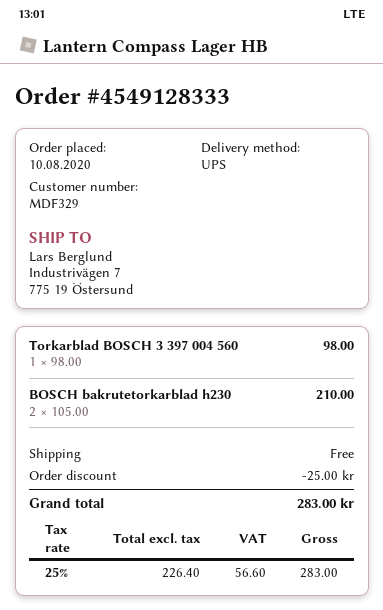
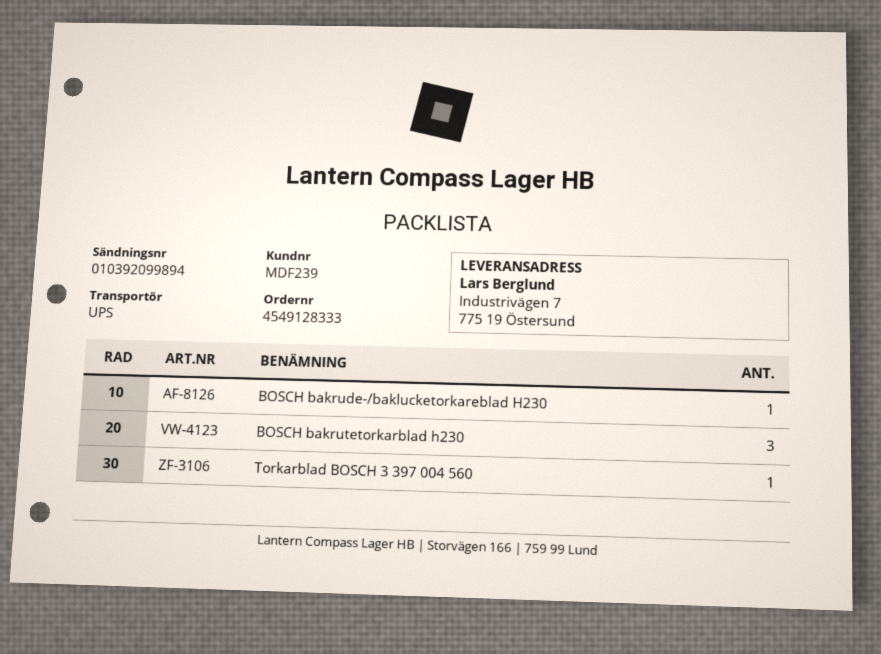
customer number: MDF329 -> MDF239
BOSCH bakrutetorkarblad h230: 2 -> 3
BOSCH bakrude-/baklucketorkareblad H230: none -> 1

